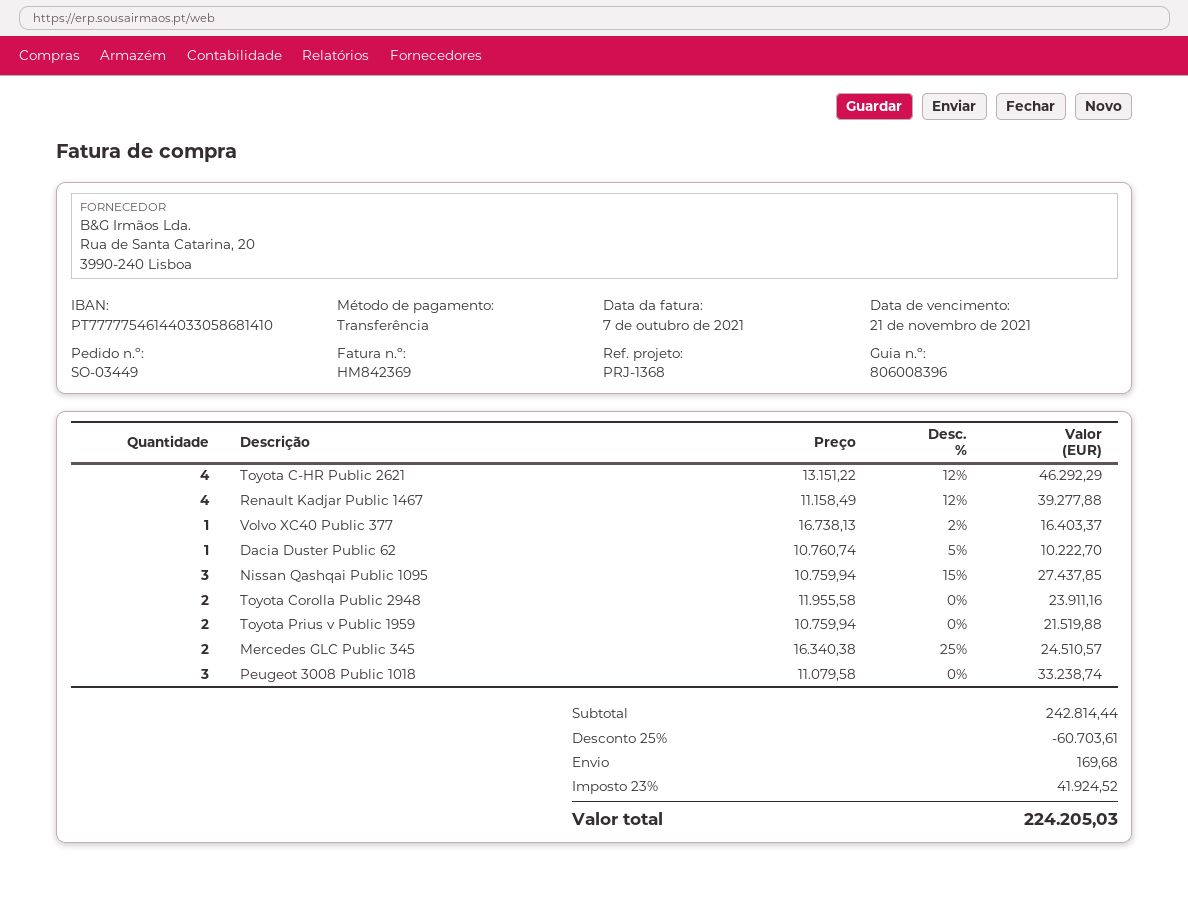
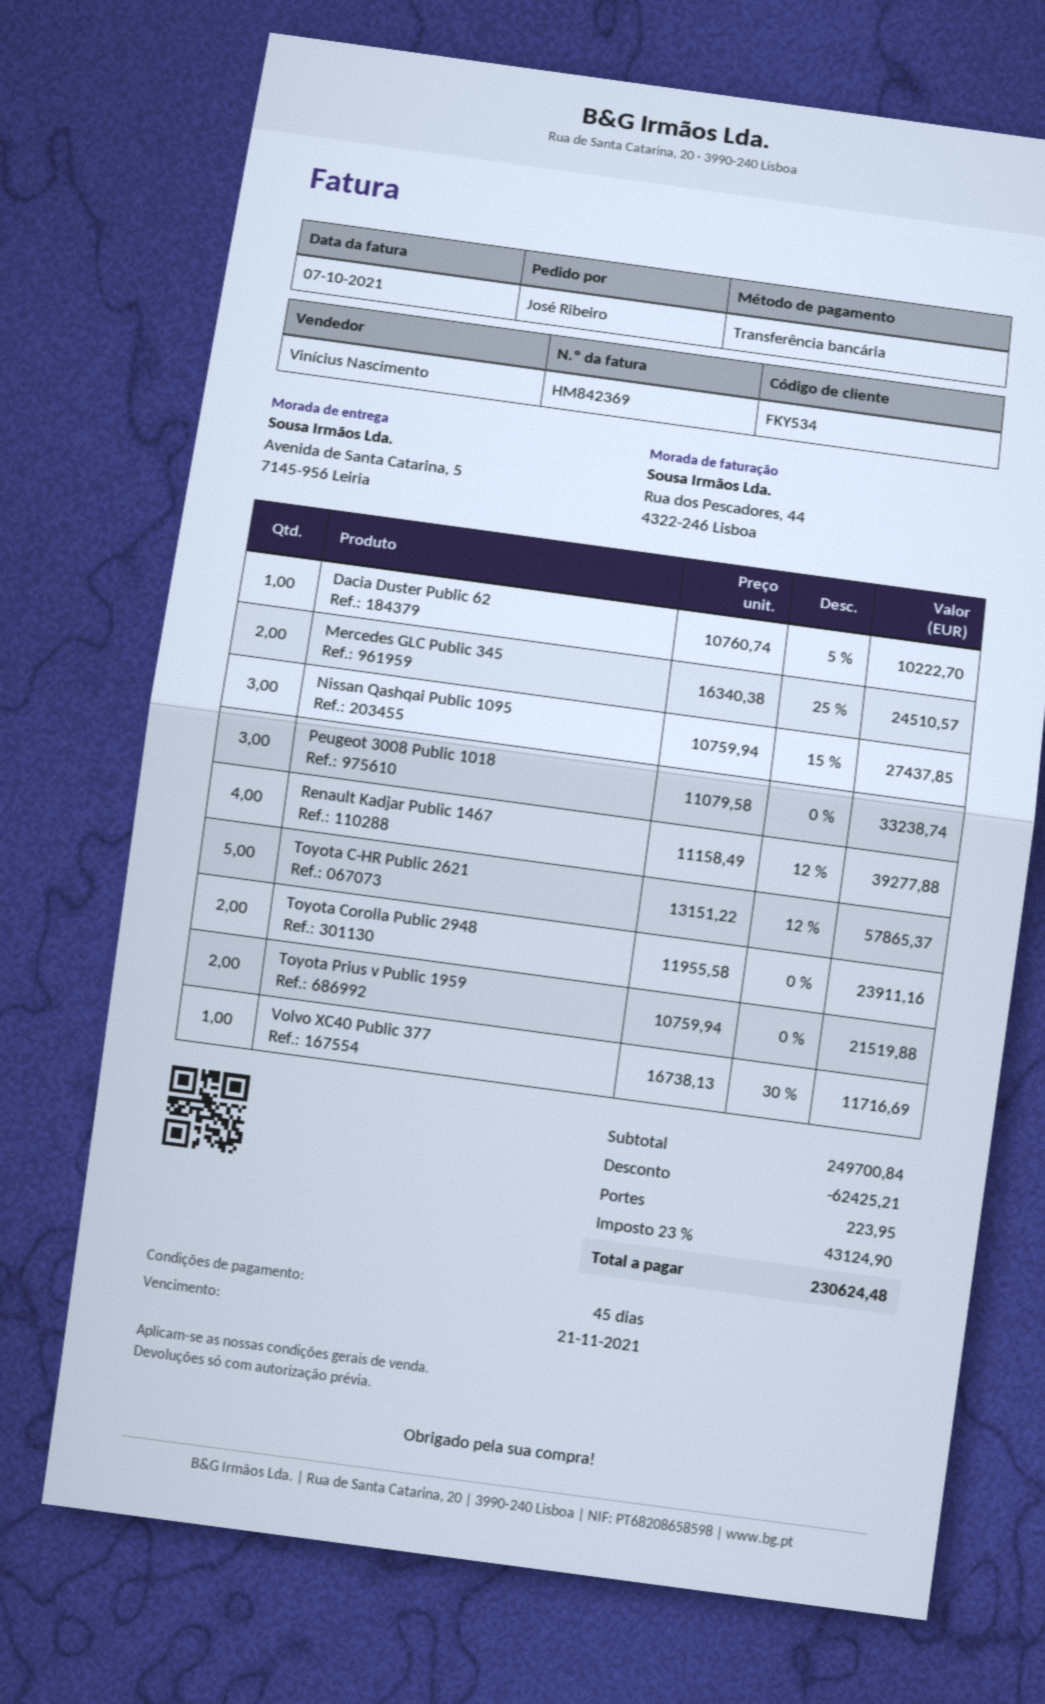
Toyota C-HR Public 2621: 4 x 13151.22 - 12% = 46292.29 -> 5 x 13151.22 - 12% = 57865.37
Volvo XC40 Public 377: 1 x 16738.13 - 2% = 16403.37 -> 1 x 16738.13 - 30% = 11716.69
subtotal: 242814.44 -> 249700.84
discount: 60703.61 -> 62425.21
shipping: 169.68 -> 223.95
tax: 23% = 41924.52 -> 23% = 43124.90
total: 224205.03 -> 230624.48

